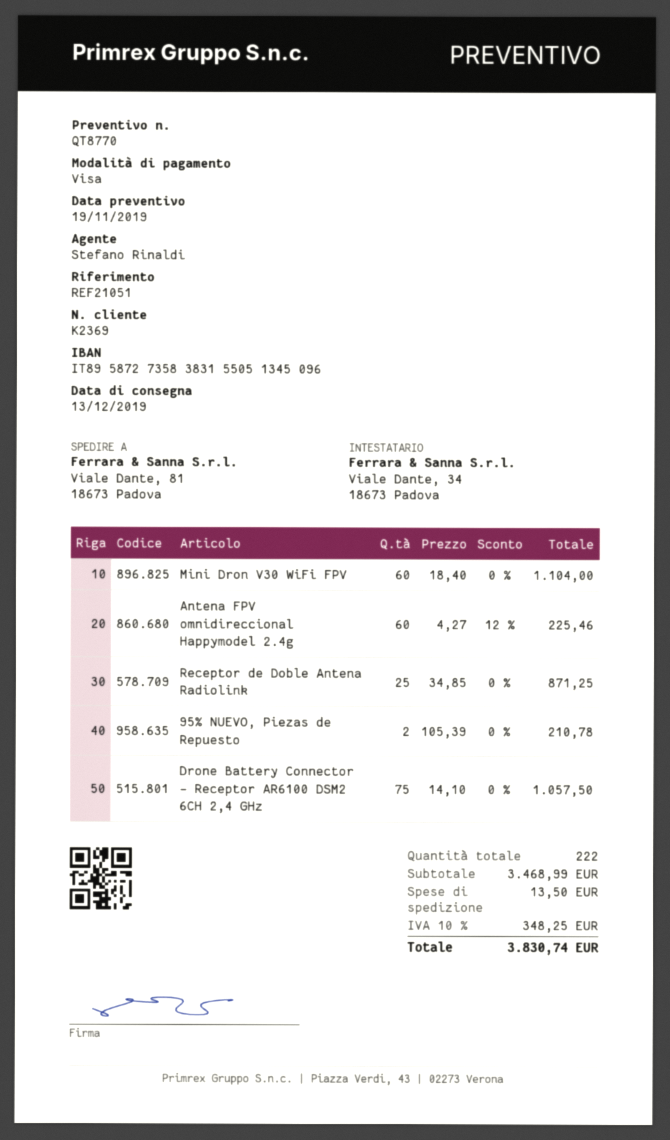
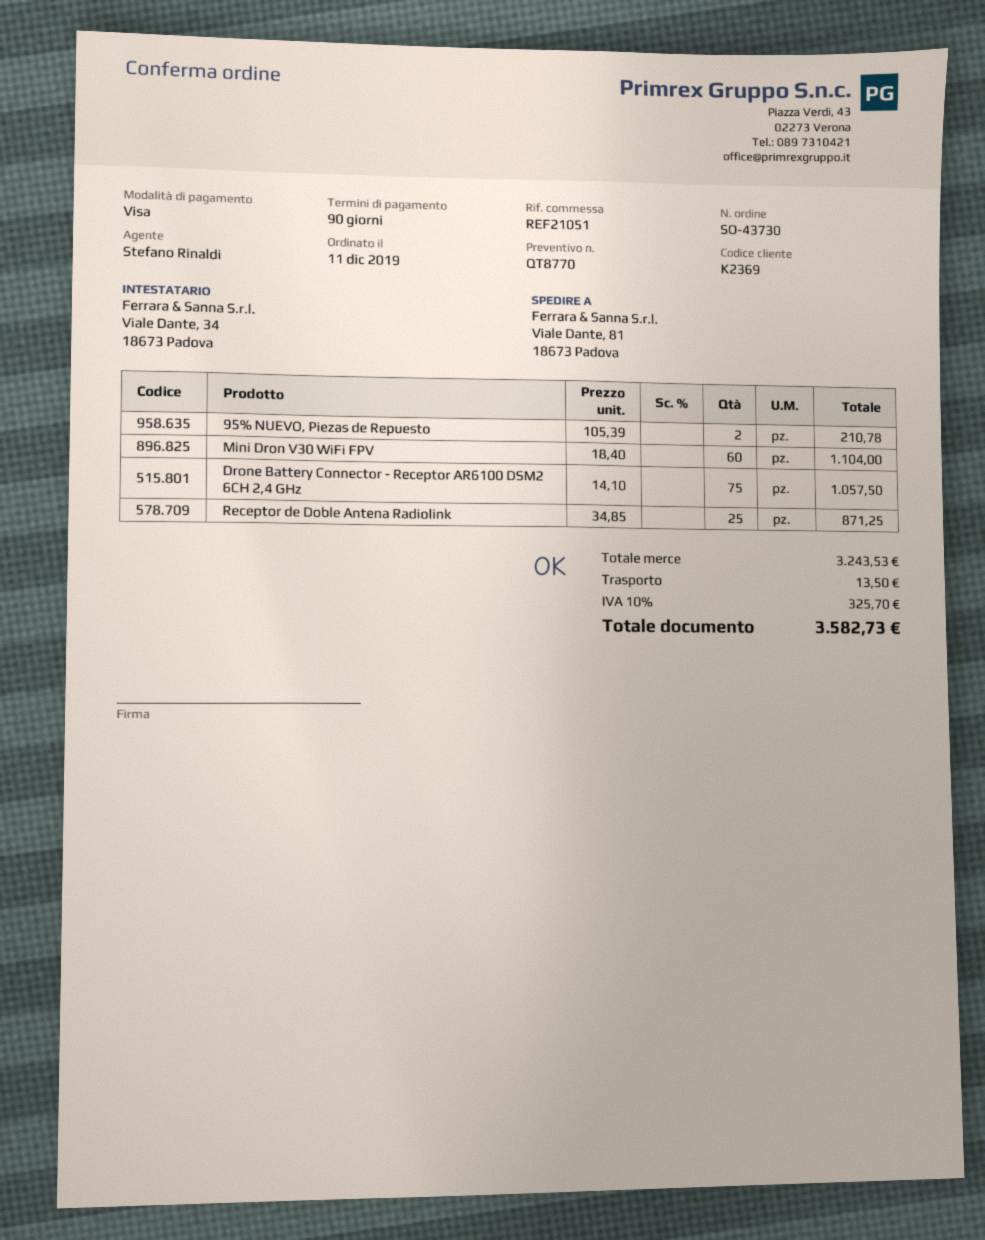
Antena FPV omnidireccional Happymodel 2.4g: 60 x 4.27 - 12% = 225.46 -> none
subtotal: 3468.99 -> 3243.53
tax: 10% = 348.25 -> 10% = 325.70
total: 3830.74 -> 3582.73

